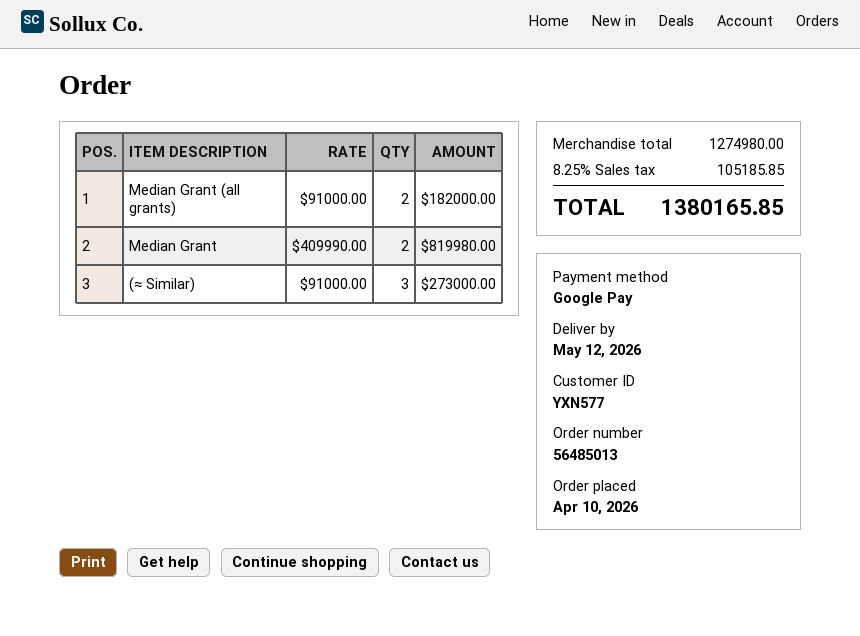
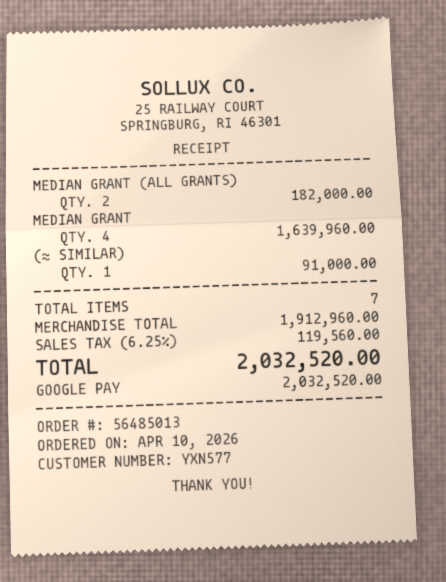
Median Grant: 2 for 819980.00 -> 4 for 1639960.00
(≈ Similar): 3 for 273000.00 -> 1 for 91000.00
subtotal: 1274980.00 -> 1912960.00
tax: 8.25% = 105185.85 -> 6.25% = 119560.00
total: 1380165.85 -> 2032520.00

